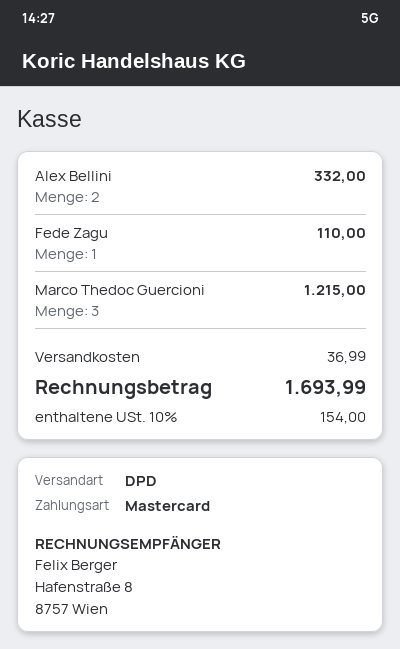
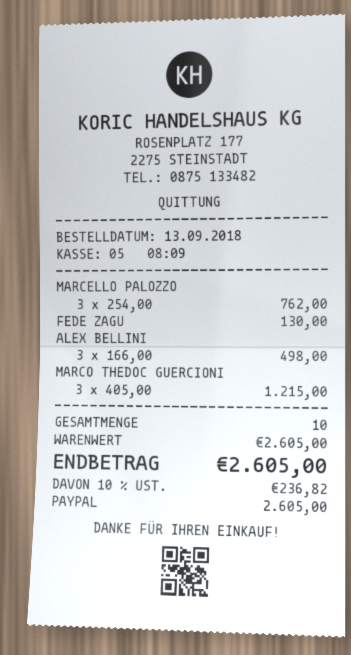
payment method: Mastercard -> PayPal
Alex Bellini: 2 for 332.00 -> 3 for 498.00
Fede Zagu: 1 for 110.00 -> 1 for 130.00
MARCELLO PALOZZO: none -> 3 for 762.00
shipping: 36.99 -> none
tax: 10% = 154.00 -> 10% = 236.82
total: 1693.99 -> 2605.00

